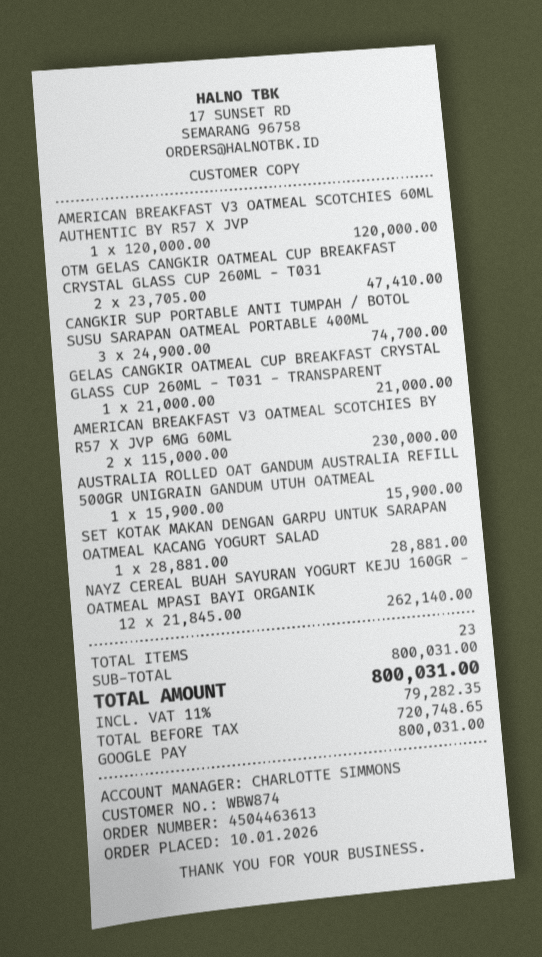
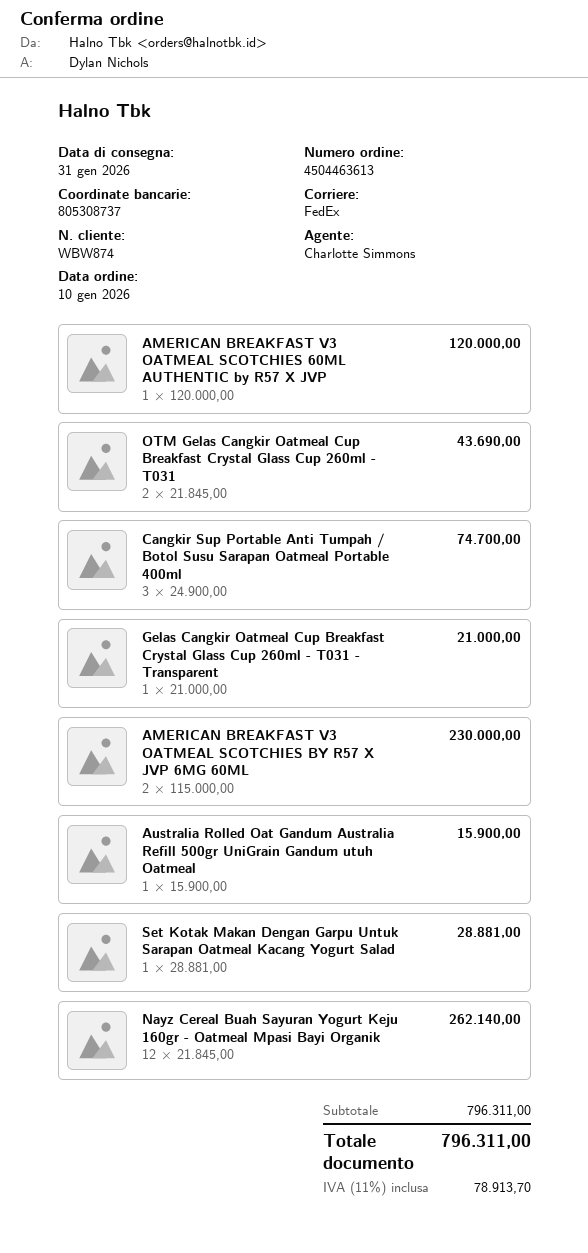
OTM GELAS CANGKIR OATMEAL CUP BREAKFAST CRYSTAL GLASS CUP 260ML - T031: 2 x 23705.00 = 47410.00 -> 2 x 21845.00 = 43690.00
subtotal: 800031.00 -> 796311.00
tax: 11% = 79282.35 -> 11% = 78913.70
total: 800031.00 -> 796311.00

